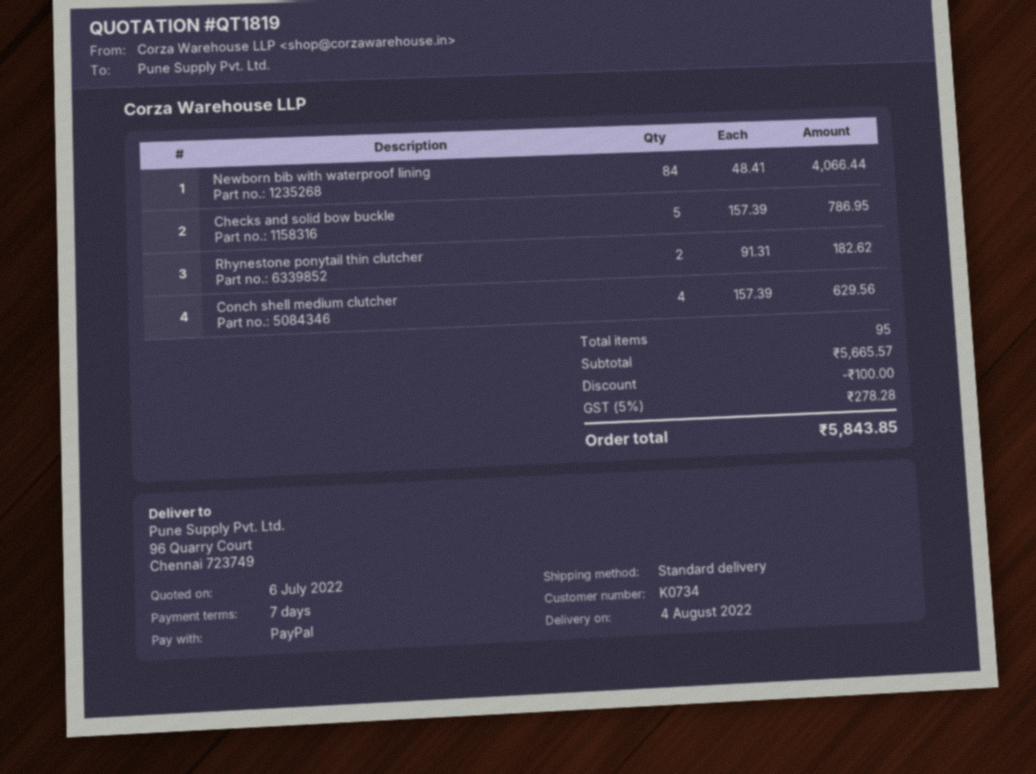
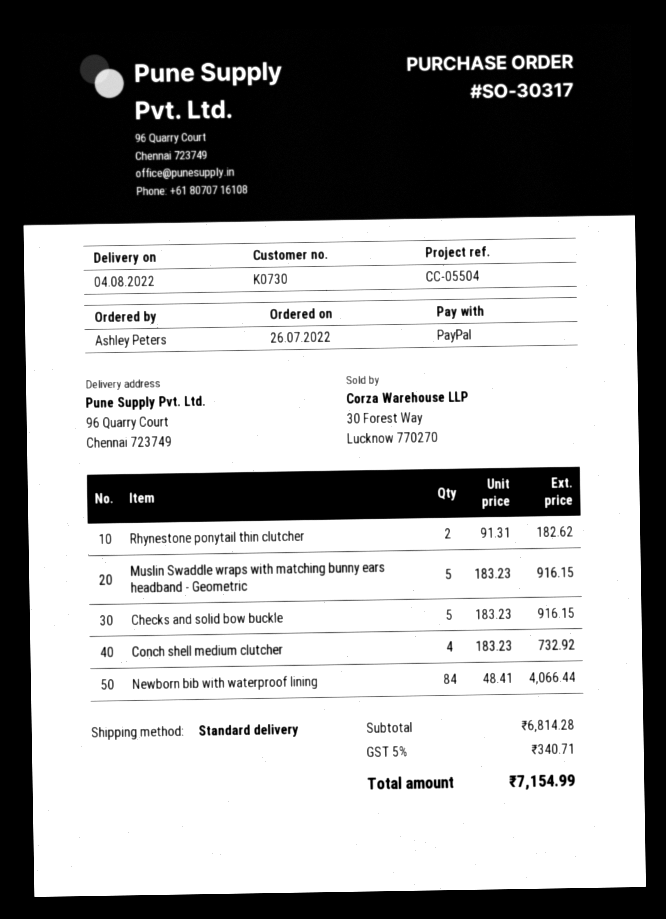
customer number: K0734 -> K0730
Checks and solid bow buckle: 5 x 157.39 = 786.95 -> 5 x 183.23 = 916.15
Conch shell medium clutcher: 4 x 157.39 = 629.56 -> 4 x 183.23 = 732.92
Muslin Swaddle wraps with matching bunny ears headband - Geometric: none -> 5 x 183.23 = 916.15
subtotal: 5665.57 -> 6814.28
discount: 100.00 -> none
tax: 5% = 278.28 -> 5% = 340.71
total: 5843.85 -> 7154.99

